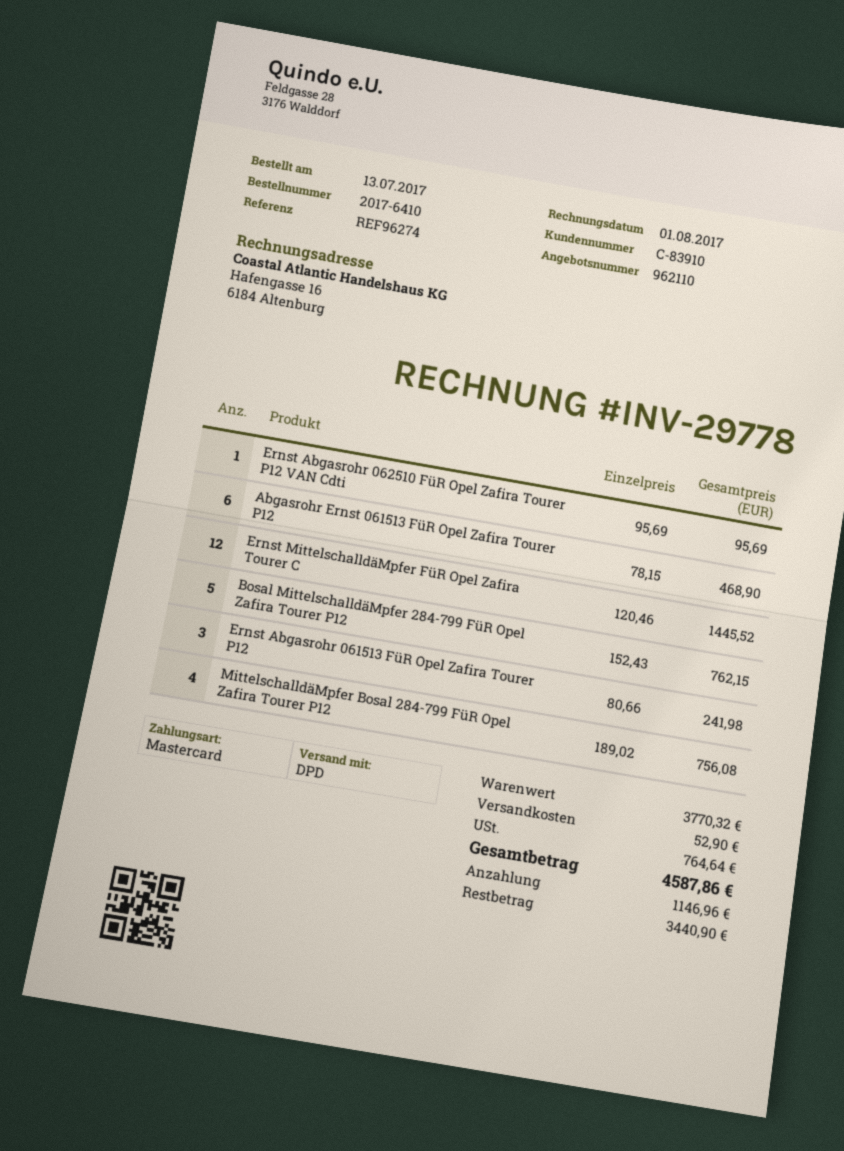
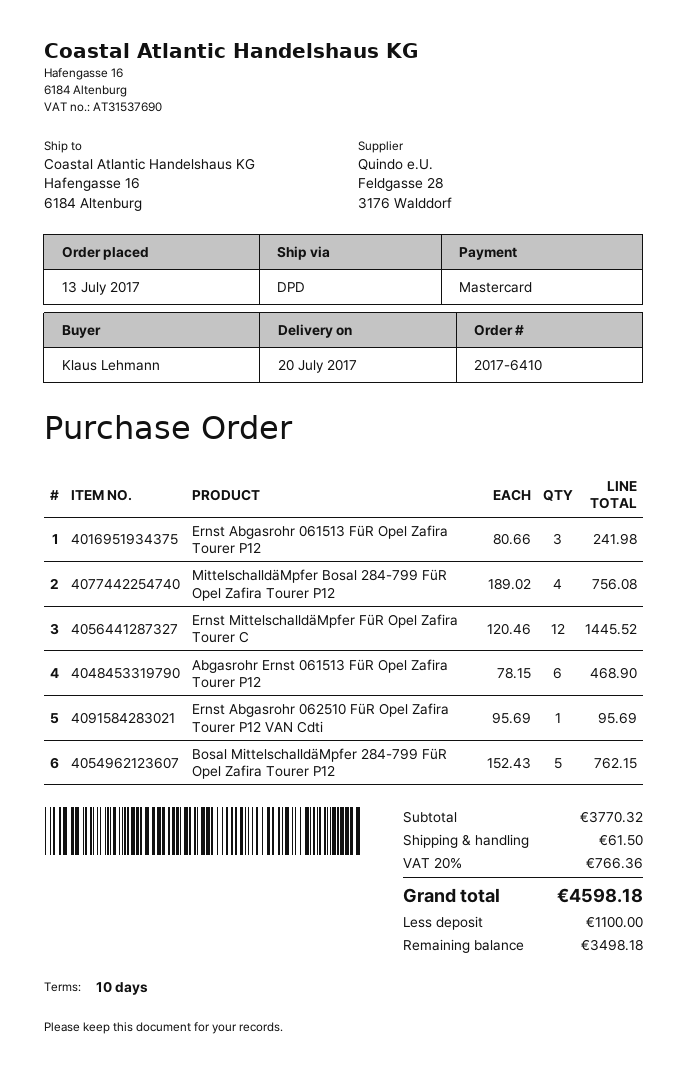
shipping: 52.90 -> 61.50
tax: 764.64 -> 766.36
total: 4587.86 -> 4598.18
deposit: 1146.96 -> 1100.00
balance: 3440.90 -> 3498.18

